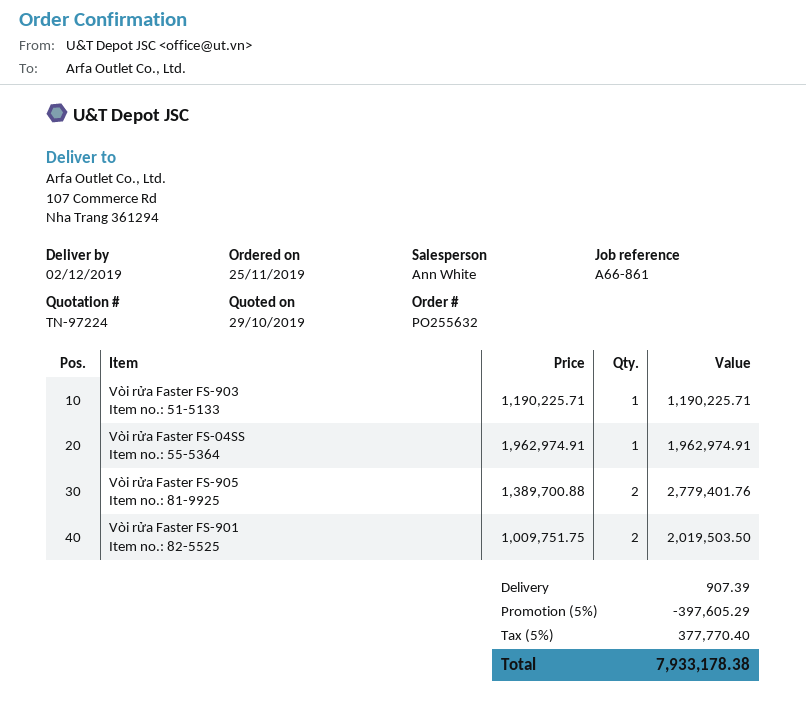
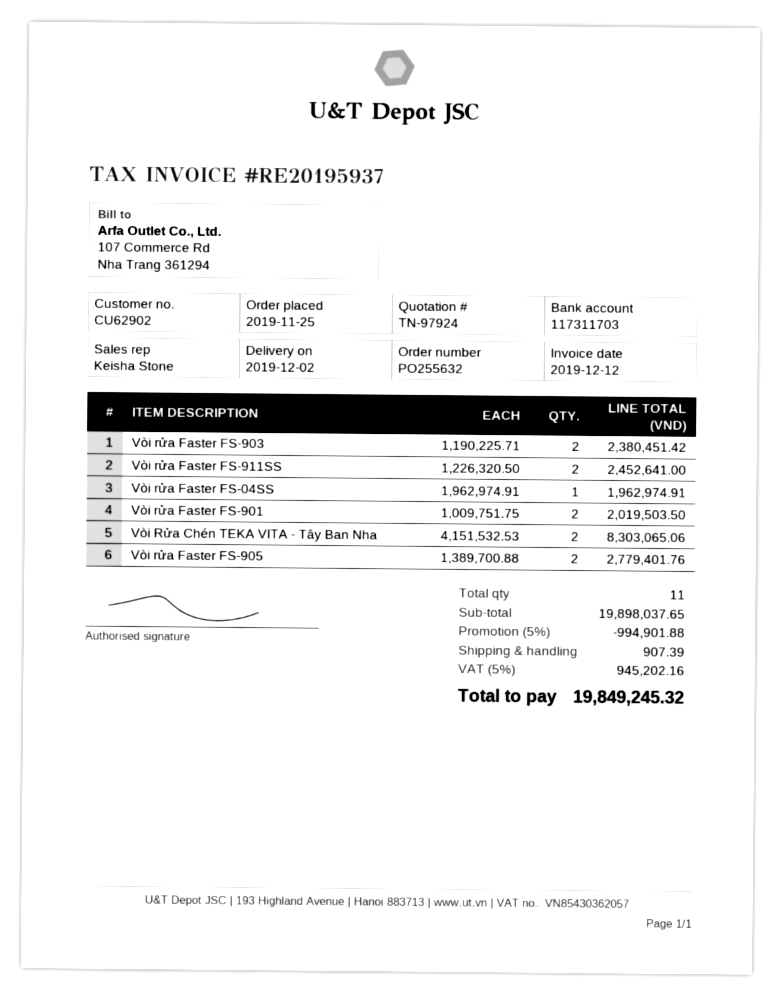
quote number: TN-97224 -> TN-97924
sales rep: Ann White -> Keisha Stone
Vòi rửa Faster FS-903: 1 x 1190225.71 = 1190225.71 -> 2 x 1190225.71 = 2380451.42
Vòi rửa Faster FS-911SS: none -> 2 x 1226320.50 = 2452641.00
Vòi Rửa Chén TEKA VITA - Tây Ban Nha: none -> 2 x 4151532.53 = 8303065.06
discount: 5% = 397605.29 -> 5% = 994901.88
tax: 5% = 377770.40 -> 5% = 945202.16
total: 7933178.38 -> 19849245.32

